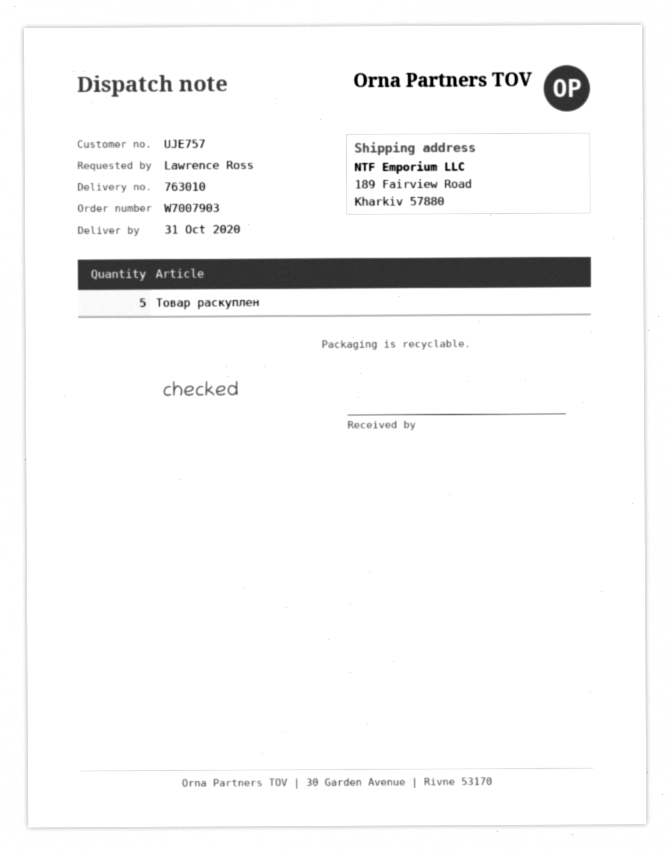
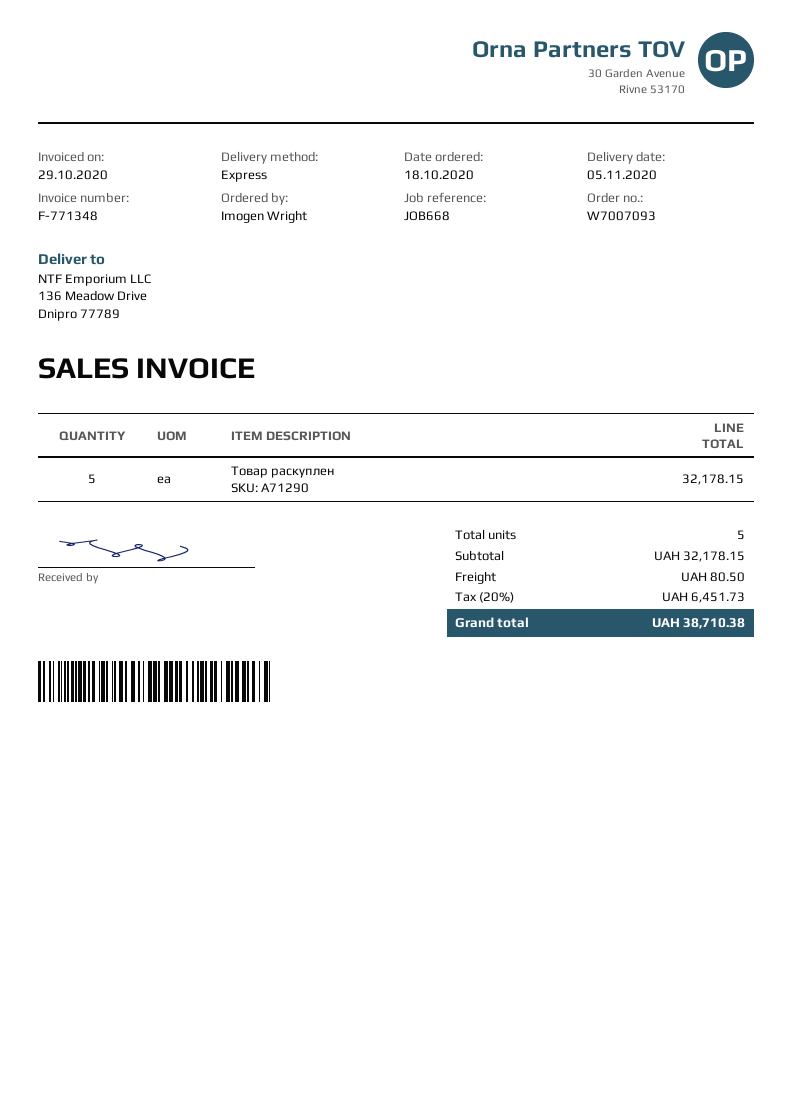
order number: W7007903 -> W7007093
delivery date: 2020-10-31 -> 2020-11-05
ordered by: Lawrence Ross -> Imogen Wright
ship to: 189 Fairview Road, Kharkiv 57880 -> 136 Meadow Drive, Dnipro 77789

